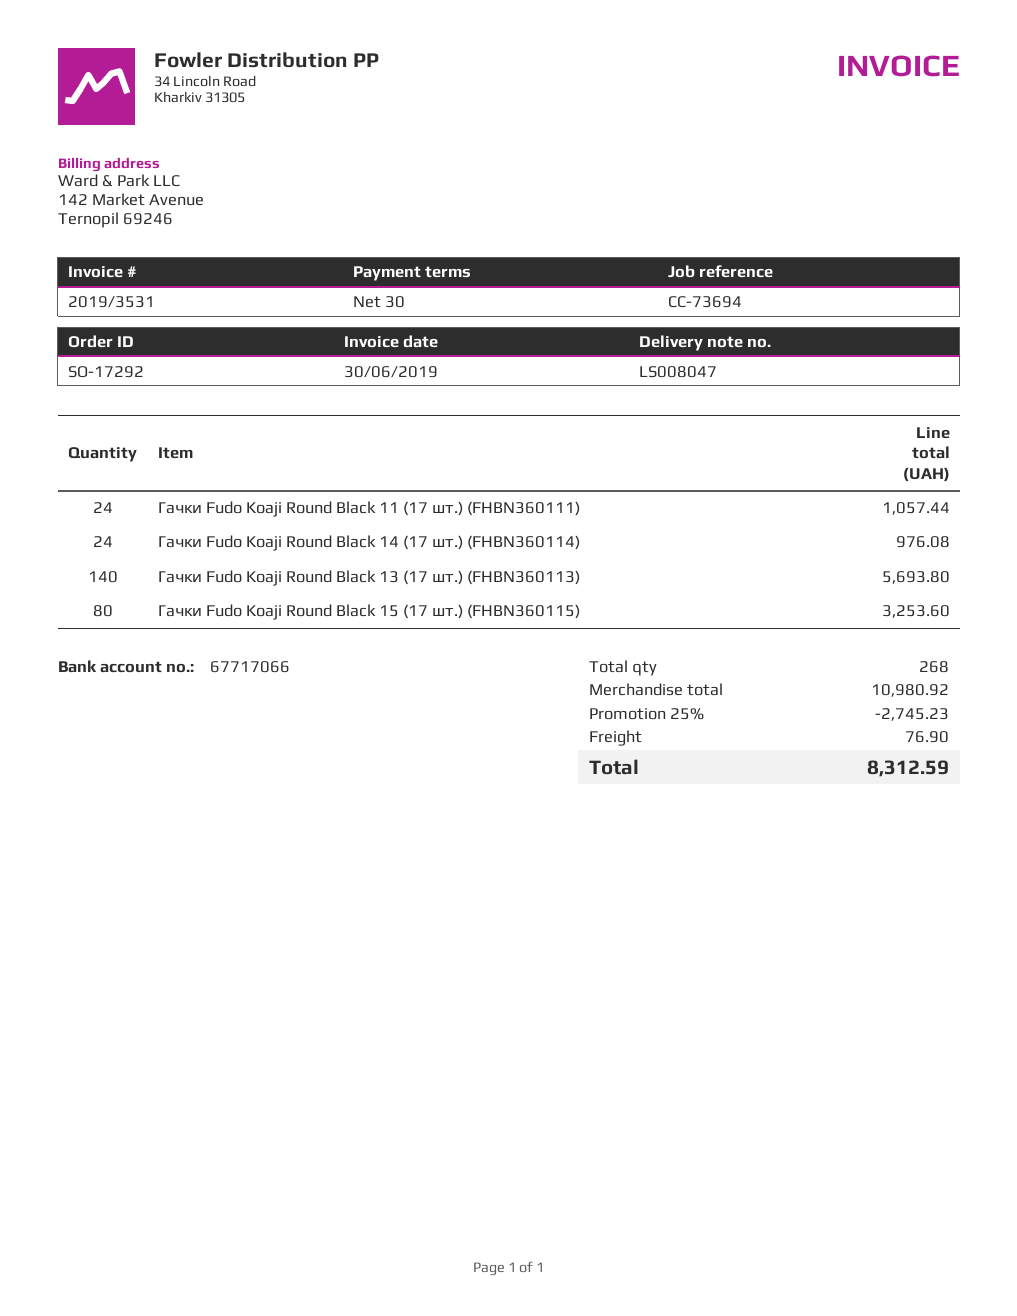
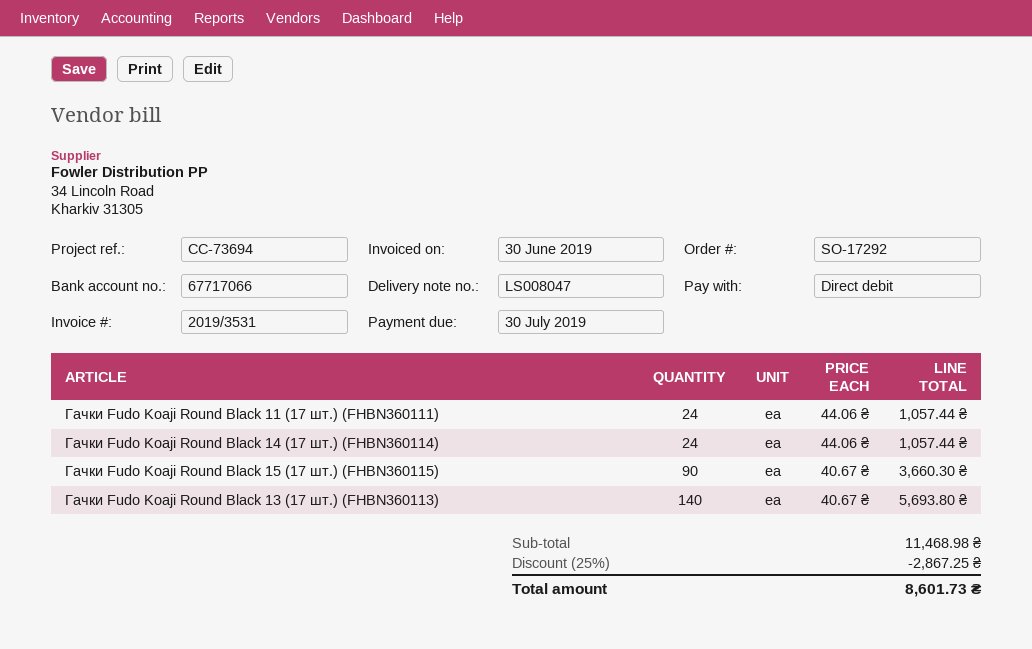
Гачки Fudo Koaji Round Black 14 (17 шт.) (FHBN360114): 24 for 976.08 -> 24 for 1057.44
Гачки Fudo Koaji Round Black 15 (17 шт.) (FHBN360115): 80 for 3253.60 -> 90 for 3660.30
subtotal: 10980.92 -> 11468.98
discount: 25% = 2745.23 -> 25% = 2867.25
shipping: 76.90 -> none
total: 8312.59 -> 8601.73

